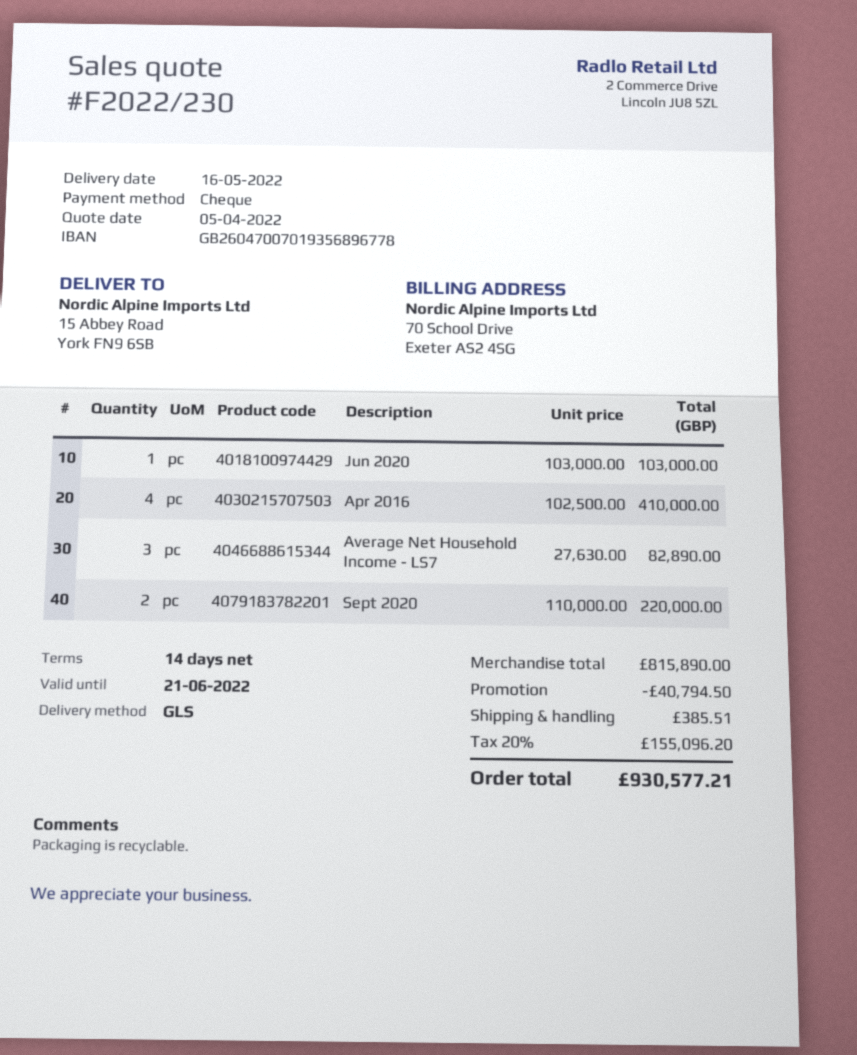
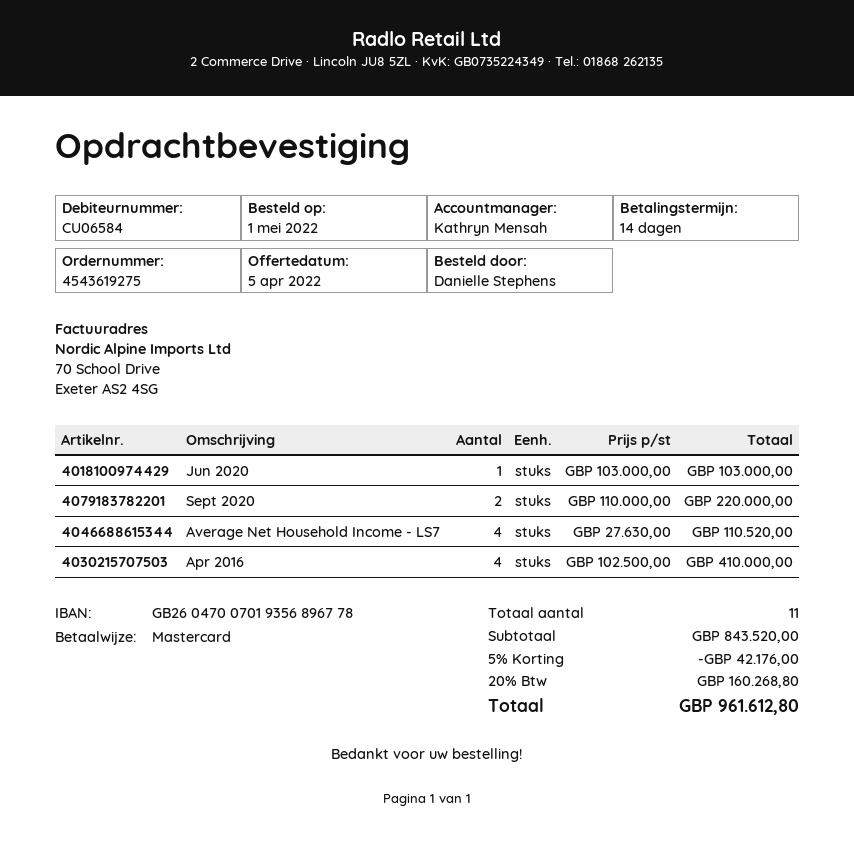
payment method: cheque -> Mastercard
Average Net Household Income - LS7: 3 x 27630.00 = 82890.00 -> 4 x 27630.00 = 110520.00
subtotal: 815890.00 -> 843520.00
discount: 40794.50 -> 42176.00
shipping: 385.51 -> none
tax: 20% = 155096.20 -> 20% = 160268.80
total: 930577.21 -> 961612.80

